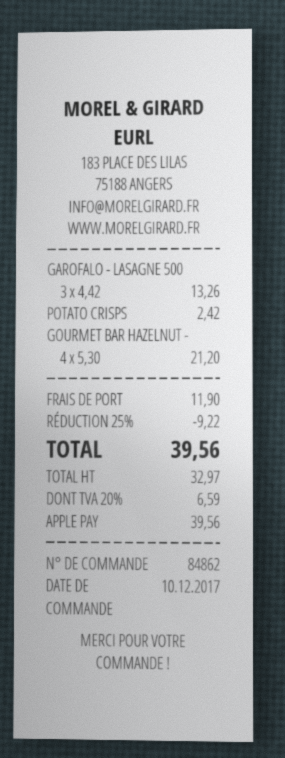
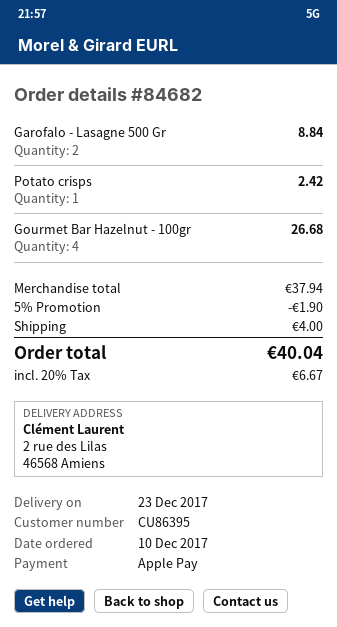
order number: 84862 -> 84682
GAROFALO - LASAGNE 500: 3 for 13.26 -> 2 for 8.84
GOURMET BAR HAZELNUT -: 4 for 21.20 -> 4 for 26.68
discount: 25% = 9.22 -> 5% = 1.90
shipping: 11.90 -> 4.00
tax: 20% = 6.59 -> 20% = 6.67
total: 39.56 -> 40.04

